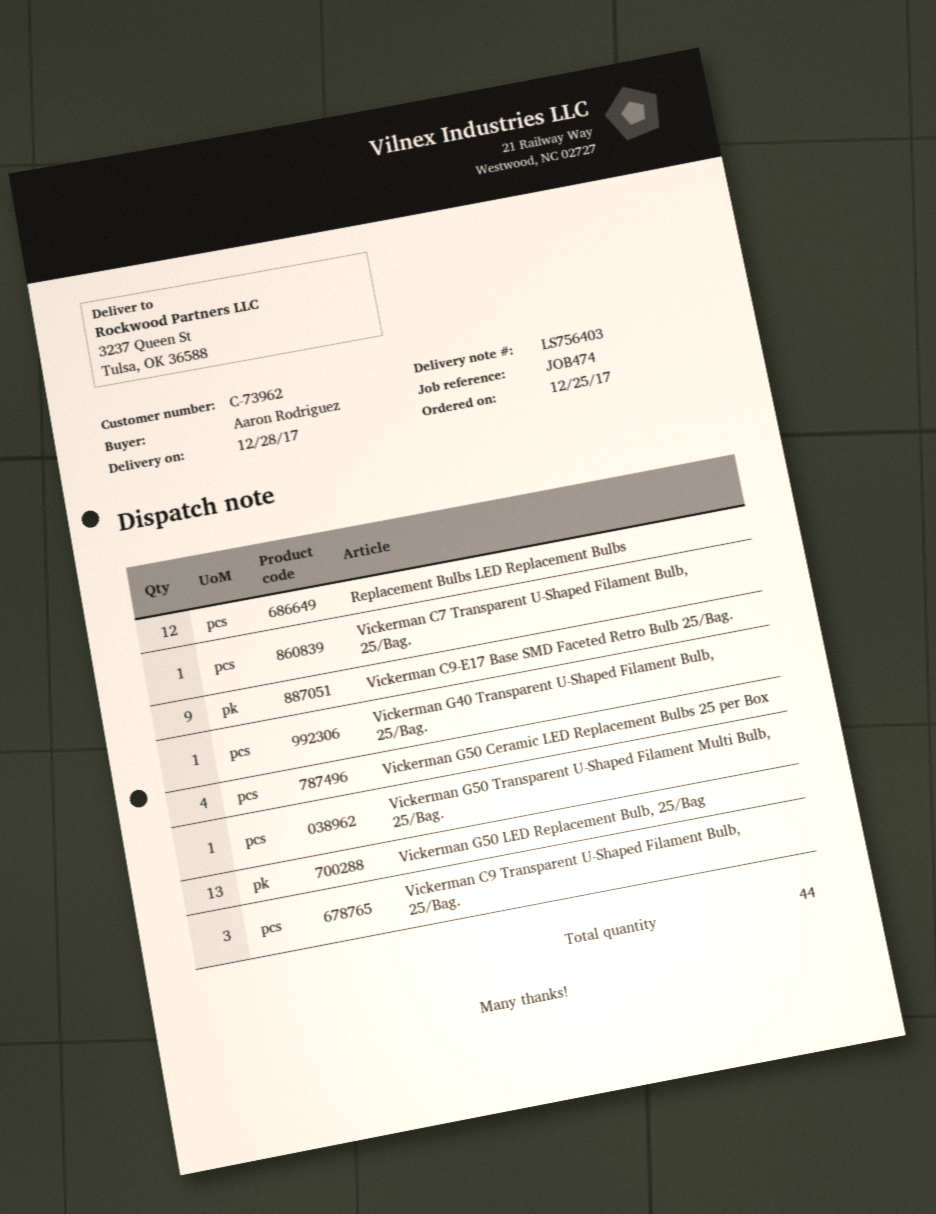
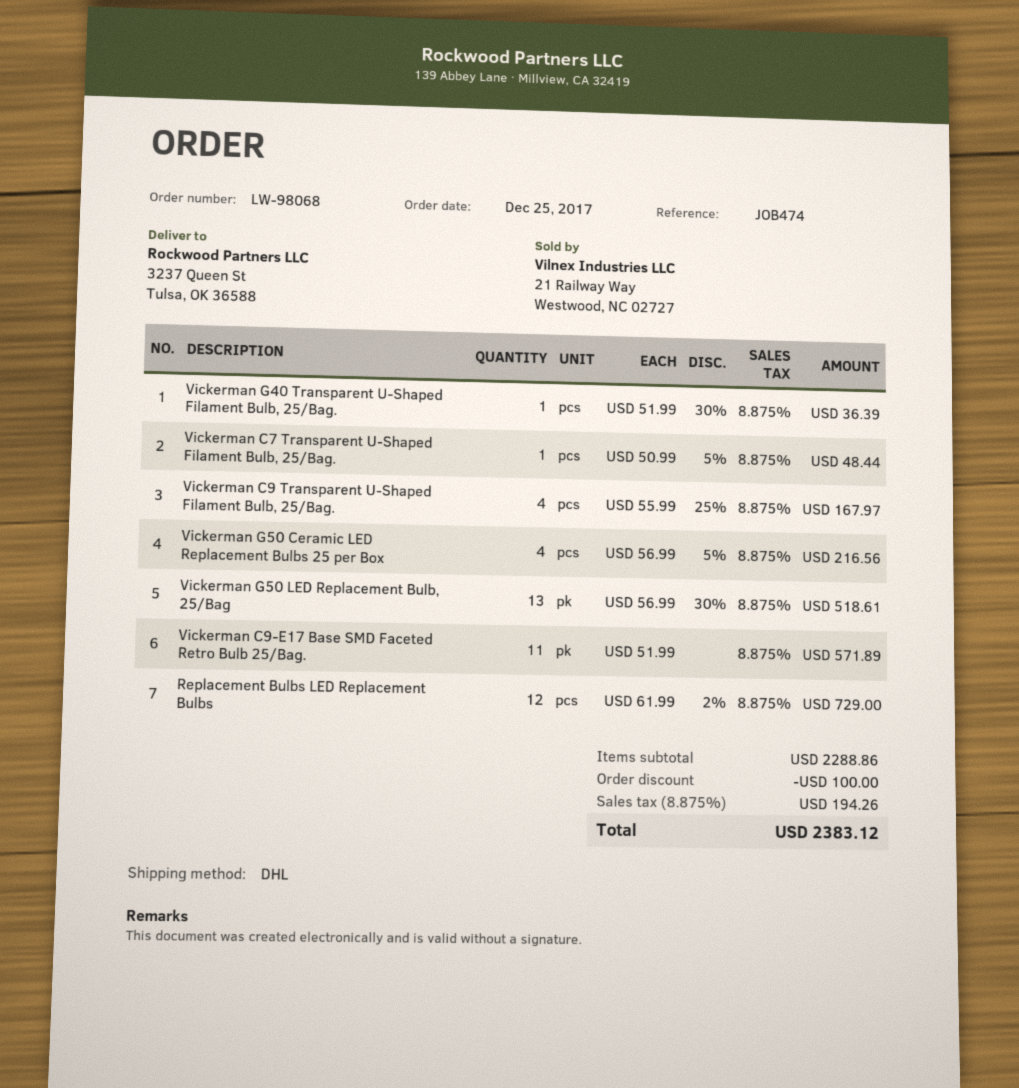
Vickerman C9-E17 Base SMD Faceted Retro Bulb 25/Bag.: 9 -> 11
Vickerman G50 Transparent U-Shaped Filament Multi Bulb, 25/Bag.: 1 -> none
Vickerman C9 Transparent U-Shaped Filament Bulb, 25/Bag.: 3 -> 4

